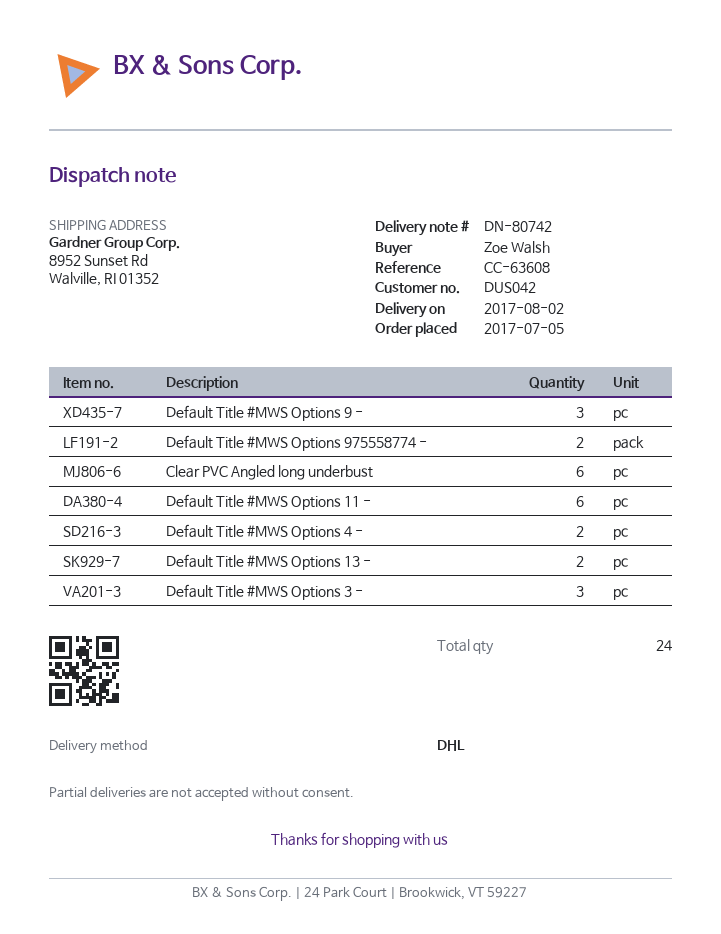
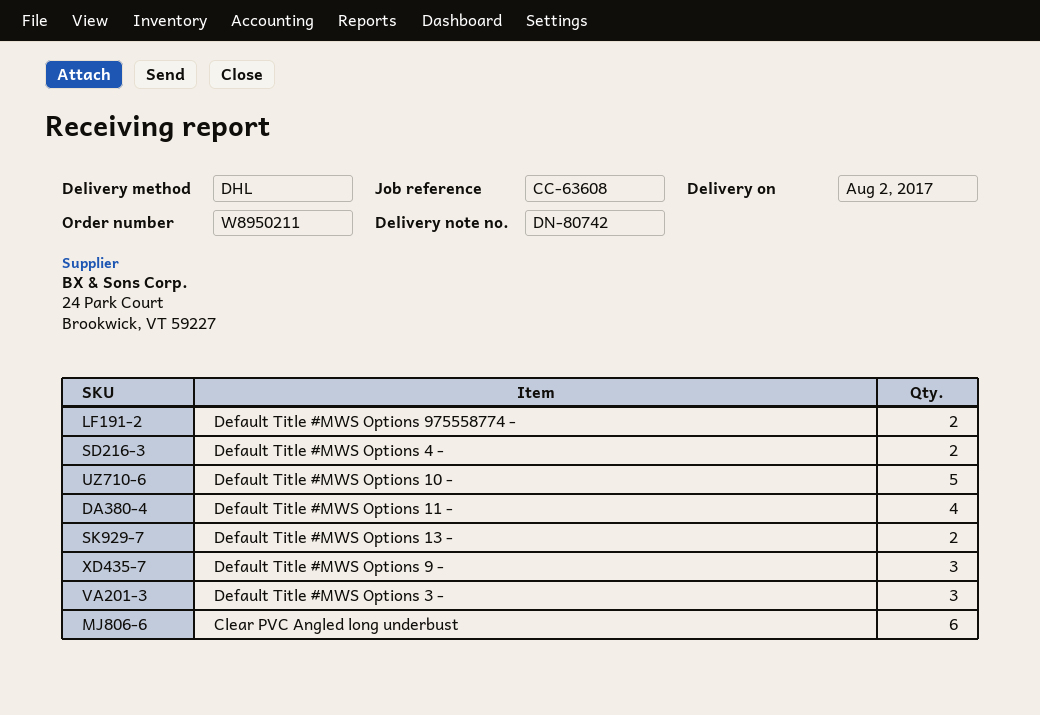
Default Title #MWS Options 11 -: 6 -> 4
Default Title #MWS Options 10 -: none -> 5

